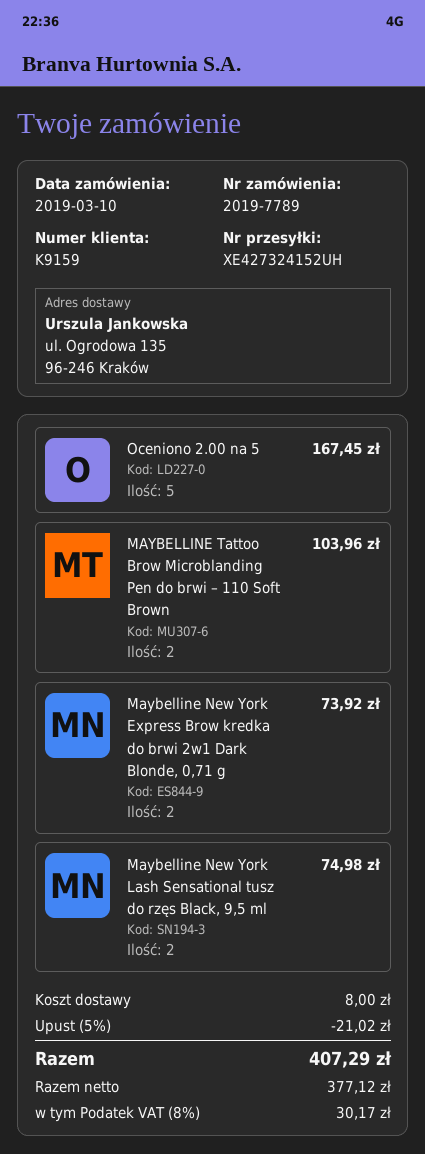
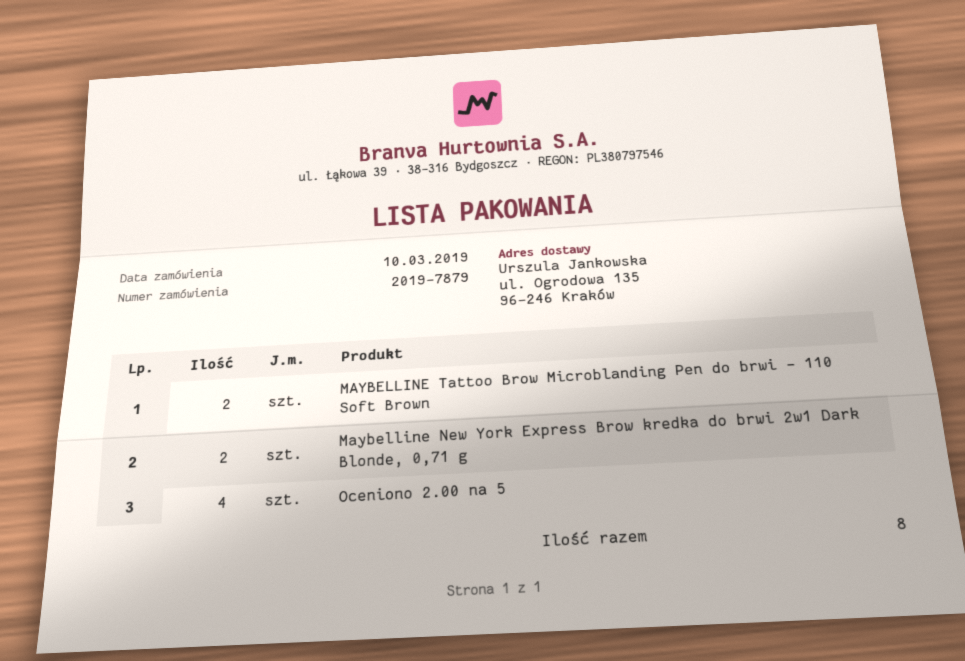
order number: 2019-7789 -> 2019-7879
Oceniono 2.00 na 5: 5 -> 4
Maybelline New York Lash Sensational tusz do rzęs Black, 9,5 ml: 2 -> none

